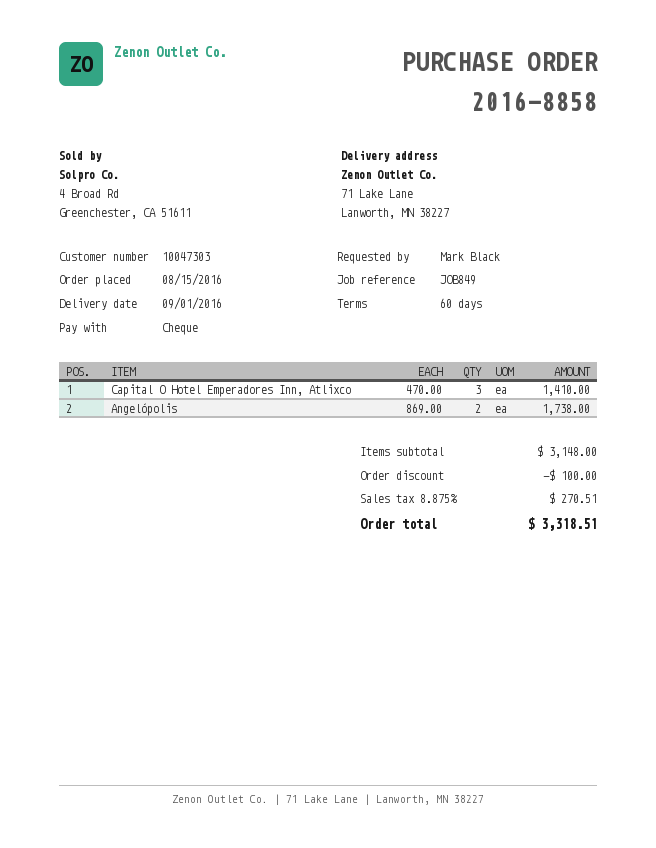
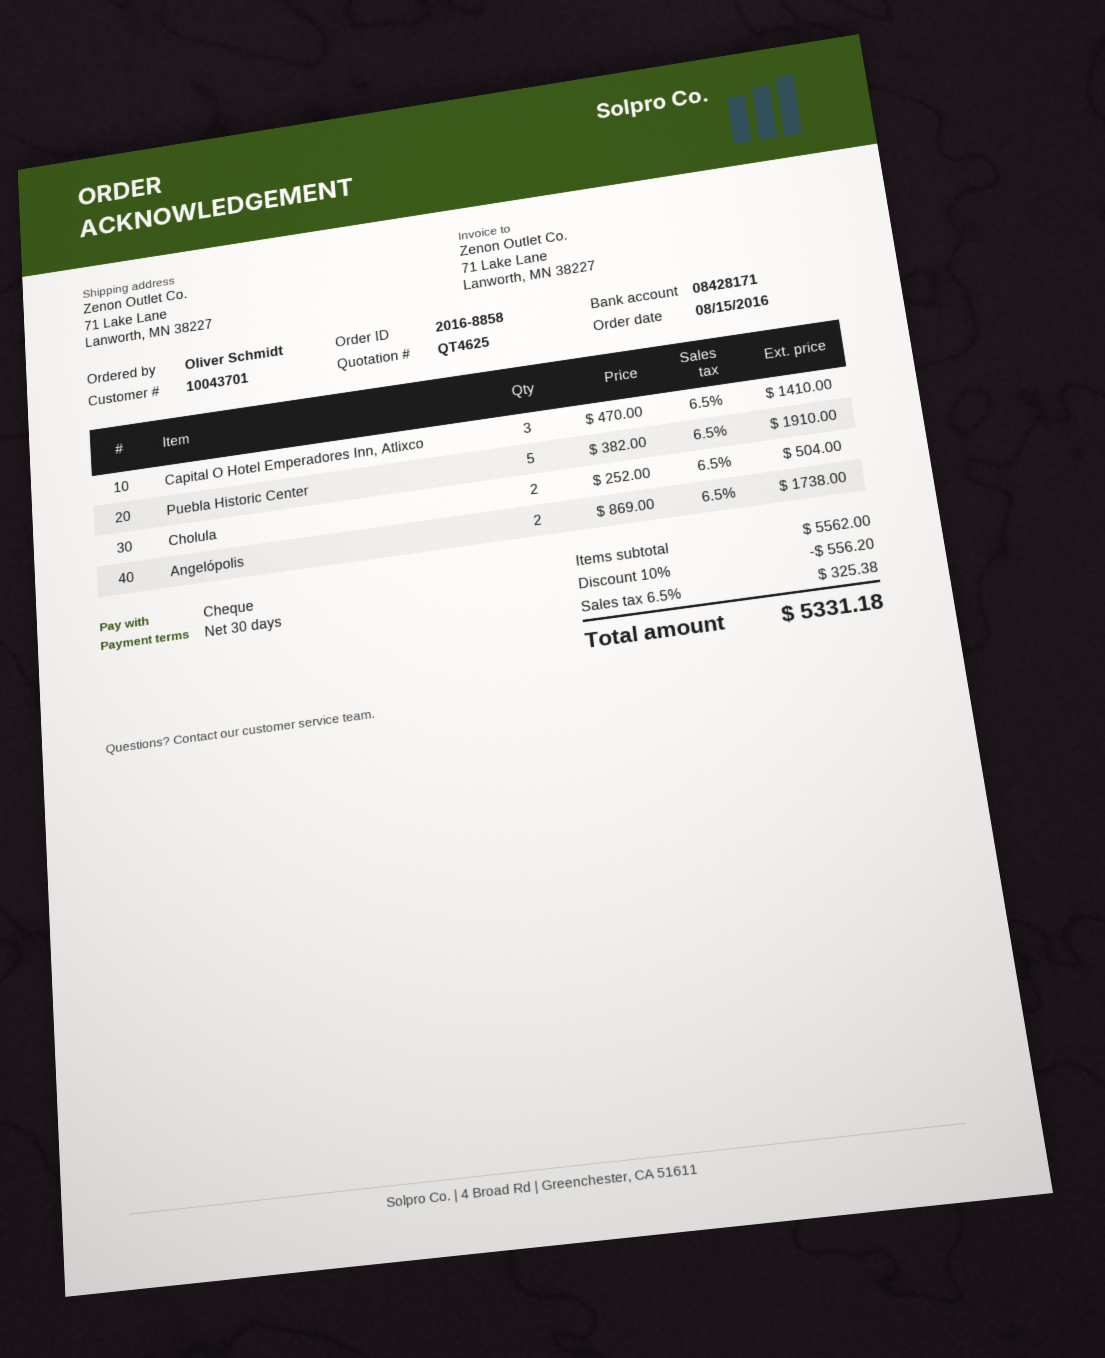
payment terms: 60 days -> 30 days
customer number: 10047303 -> 10043701
ordered by: Mark Black -> Oliver Schmidt
Puebla Historic Center: none -> 5 x 382.00 = 1910.00
Cholula: none -> 2 x 252.00 = 504.00
subtotal: 3148.00 -> 5562.00
discount: 100.00 -> 556.20
tax: 8.875% = 270.51 -> 6.5% = 325.38
total: 3318.51 -> 5331.18

